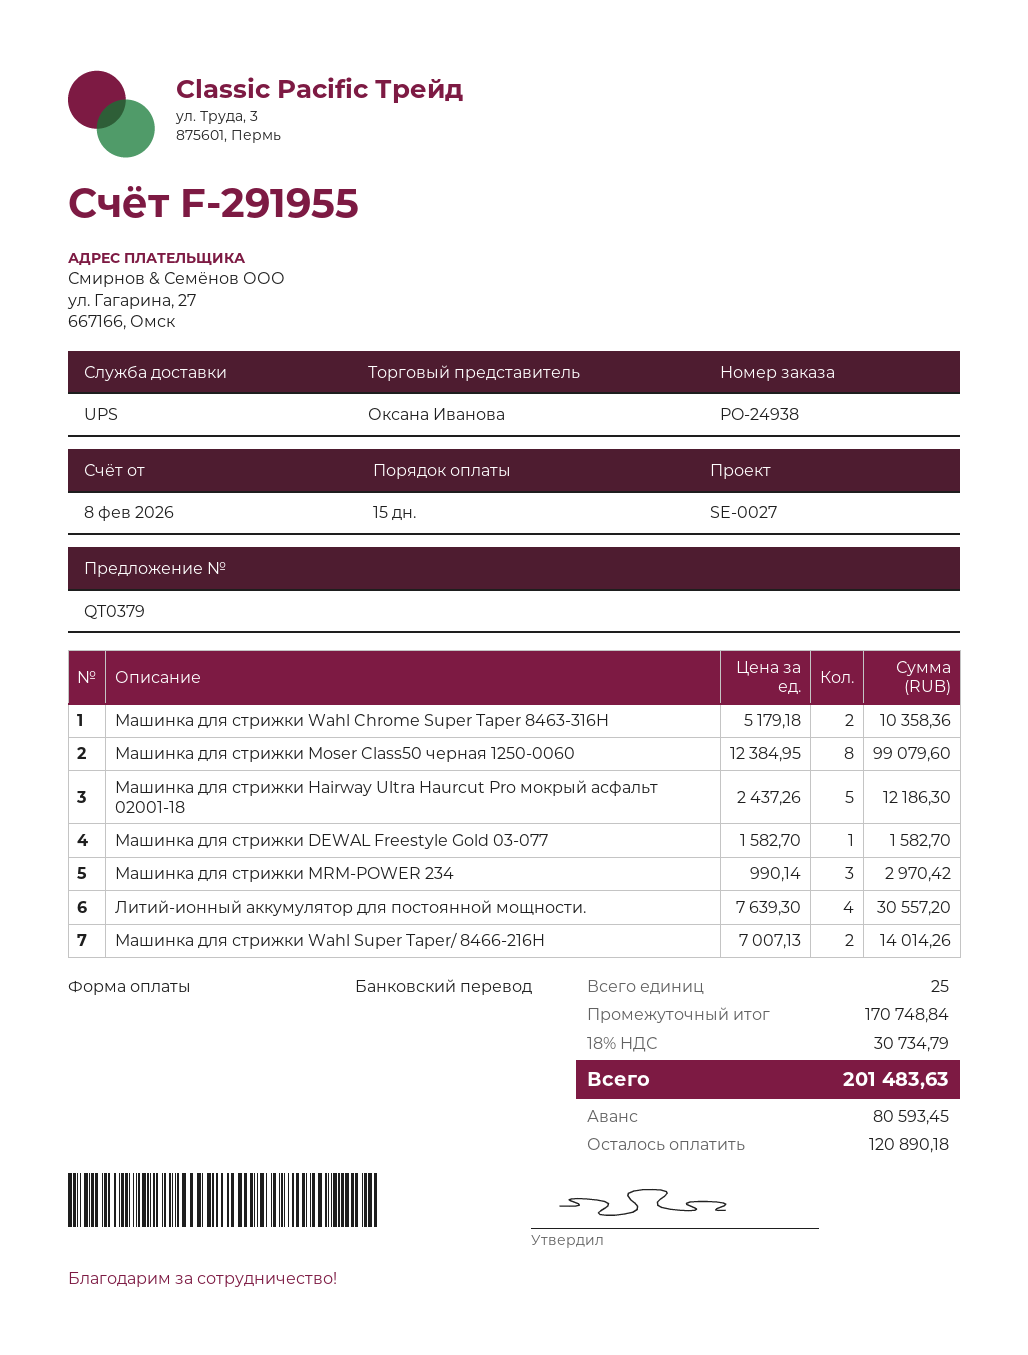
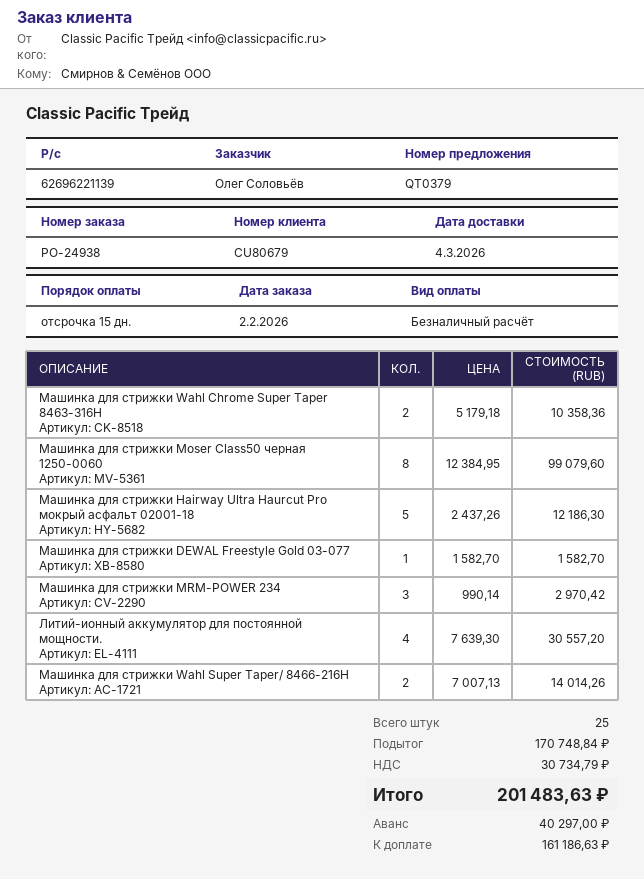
deposit: 80593.45 -> 40297.00
balance: 120890.18 -> 161186.63

